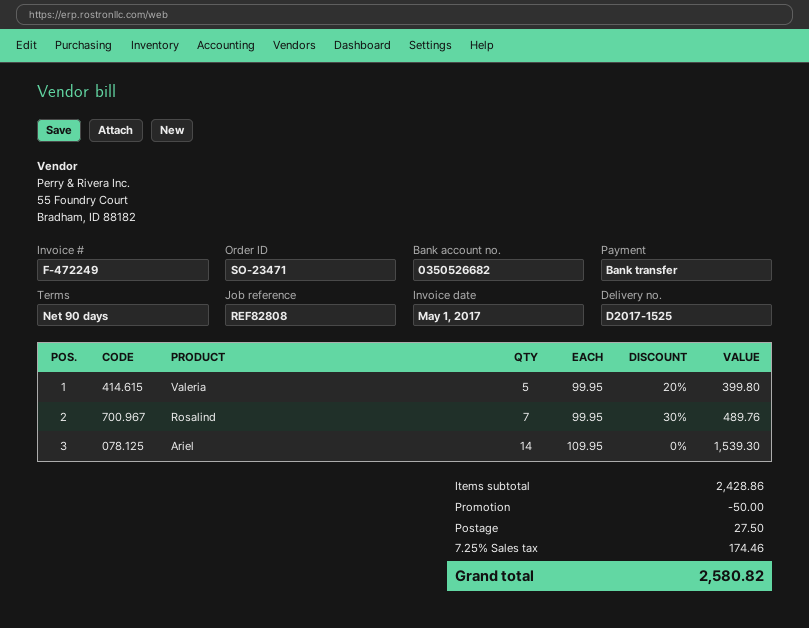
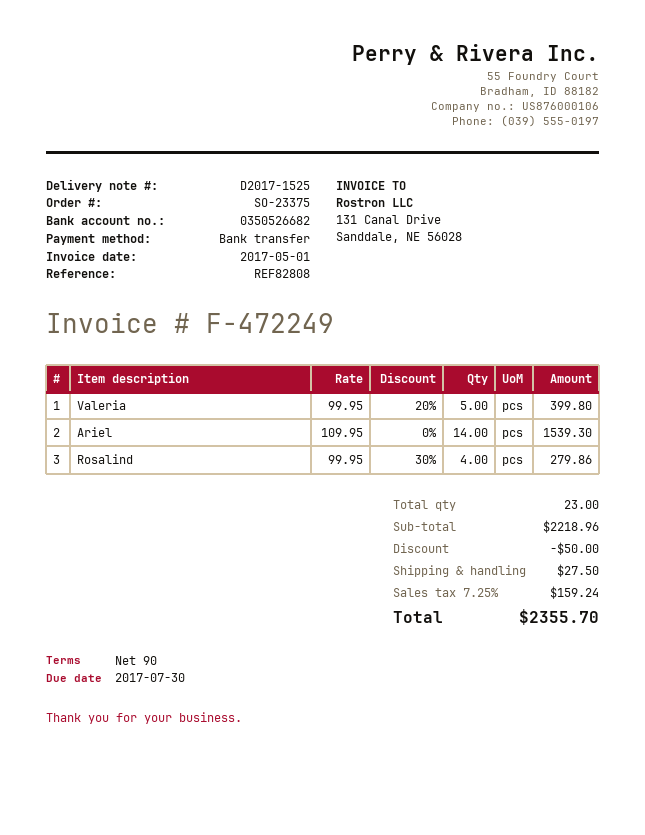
order number: SO-23471 -> SO-23375
Rosalind: 7 x 99.95 - 30% = 489.76 -> 4 x 99.95 - 30% = 279.86
subtotal: 2428.86 -> 2218.96
tax: 7.25% = 174.46 -> 7.25% = 159.24
total: 2580.82 -> 2355.70

